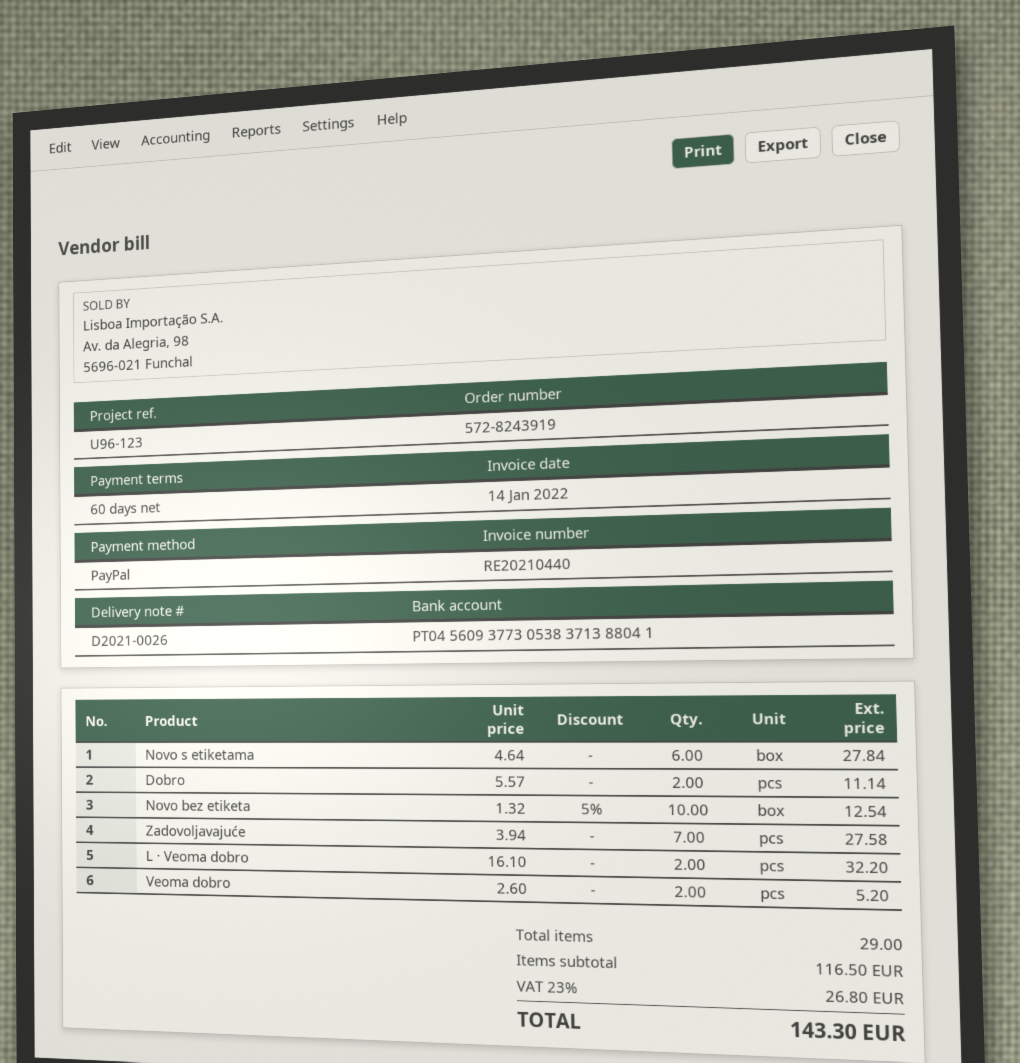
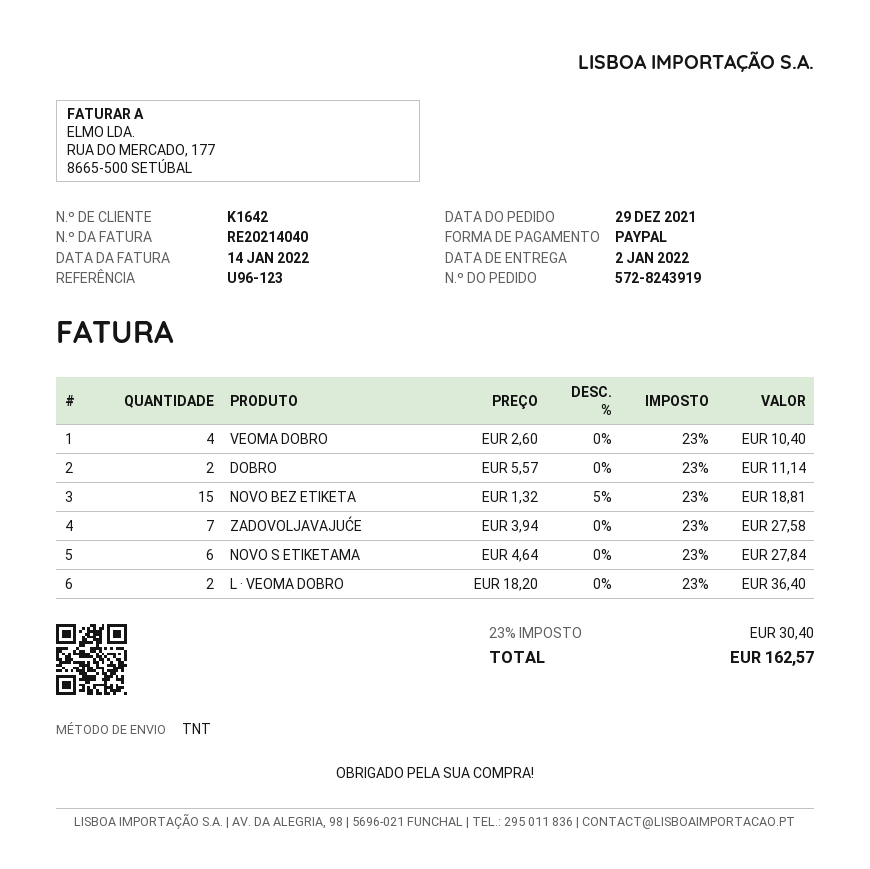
invoice number: RE20210440 -> RE20214040
Novo bez etiketa: 10 x 1.32 - 5% = 12.54 -> 15 x 1.32 - 5% = 18.81
L · Veoma dobro: 2 x 16.10 = 32.20 -> 2 x 18.20 = 36.40
Veoma dobro: 2 x 2.60 = 5.20 -> 4 x 2.60 = 10.40
tax: 23% = 26.80 -> 23% = 30.40
total: 143.30 -> 162.57

